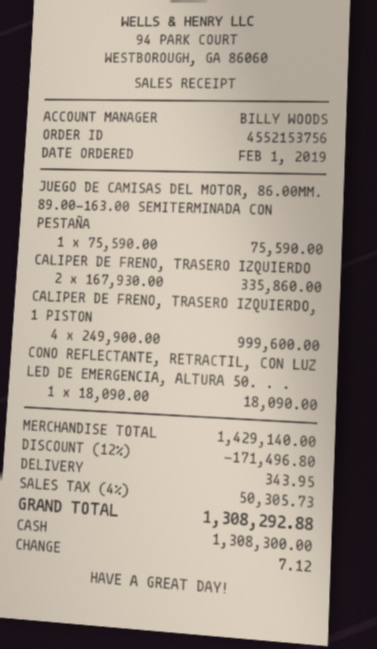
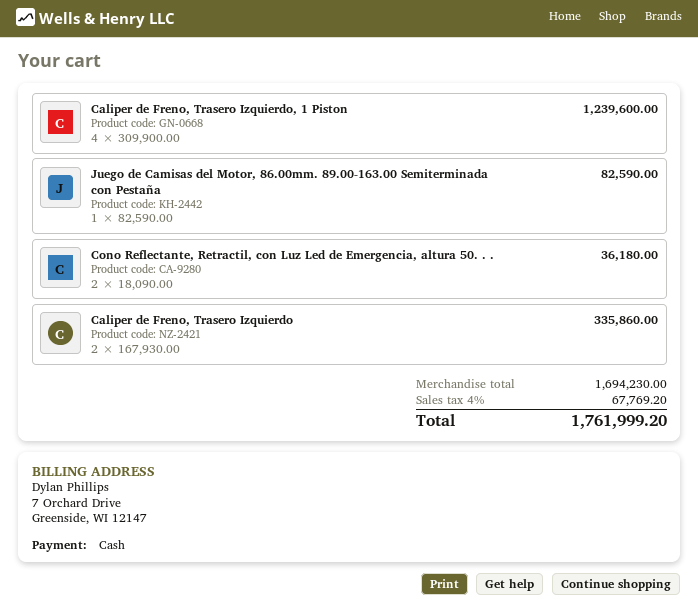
JUEGO DE CAMISAS DEL MOTOR, 86.00MM. 89.00-163.00 SEMITERMINADA CON PESTAÑA: 1 x 75590.00 = 75590.00 -> 1 x 82590.00 = 82590.00
CALIPER DE FRENO, TRASERO IZQUIERDO, 1 PISTON: 4 x 249900.00 = 999600.00 -> 4 x 309900.00 = 1239600.00
CONO REFLECTANTE, RETRACTIL, CON LUZ LED DE EMERGENCIA, ALTURA 50. . .: 1 x 18090.00 = 18090.00 -> 2 x 18090.00 = 36180.00
subtotal: 1429140.00 -> 1694230.00
discount: 12% = 171496.80 -> none
shipping: 343.95 -> none
tax: 4% = 50305.73 -> 4% = 67769.20
total: 1308292.88 -> 1761999.20

